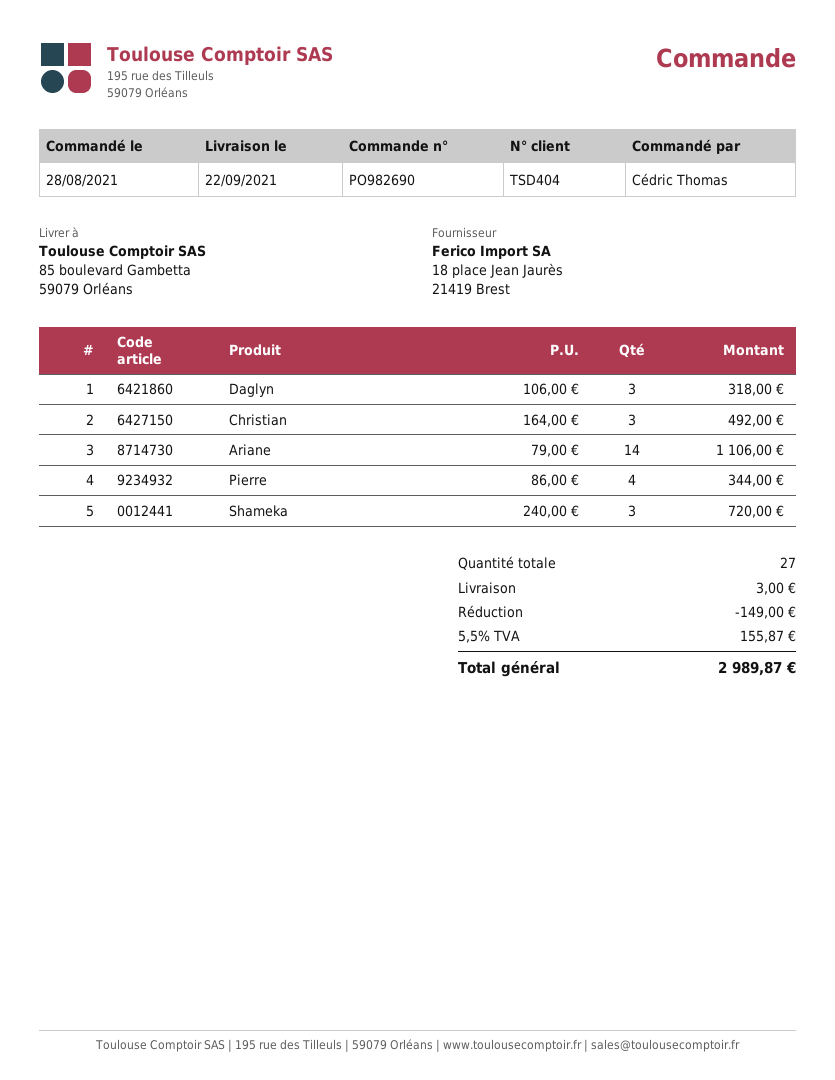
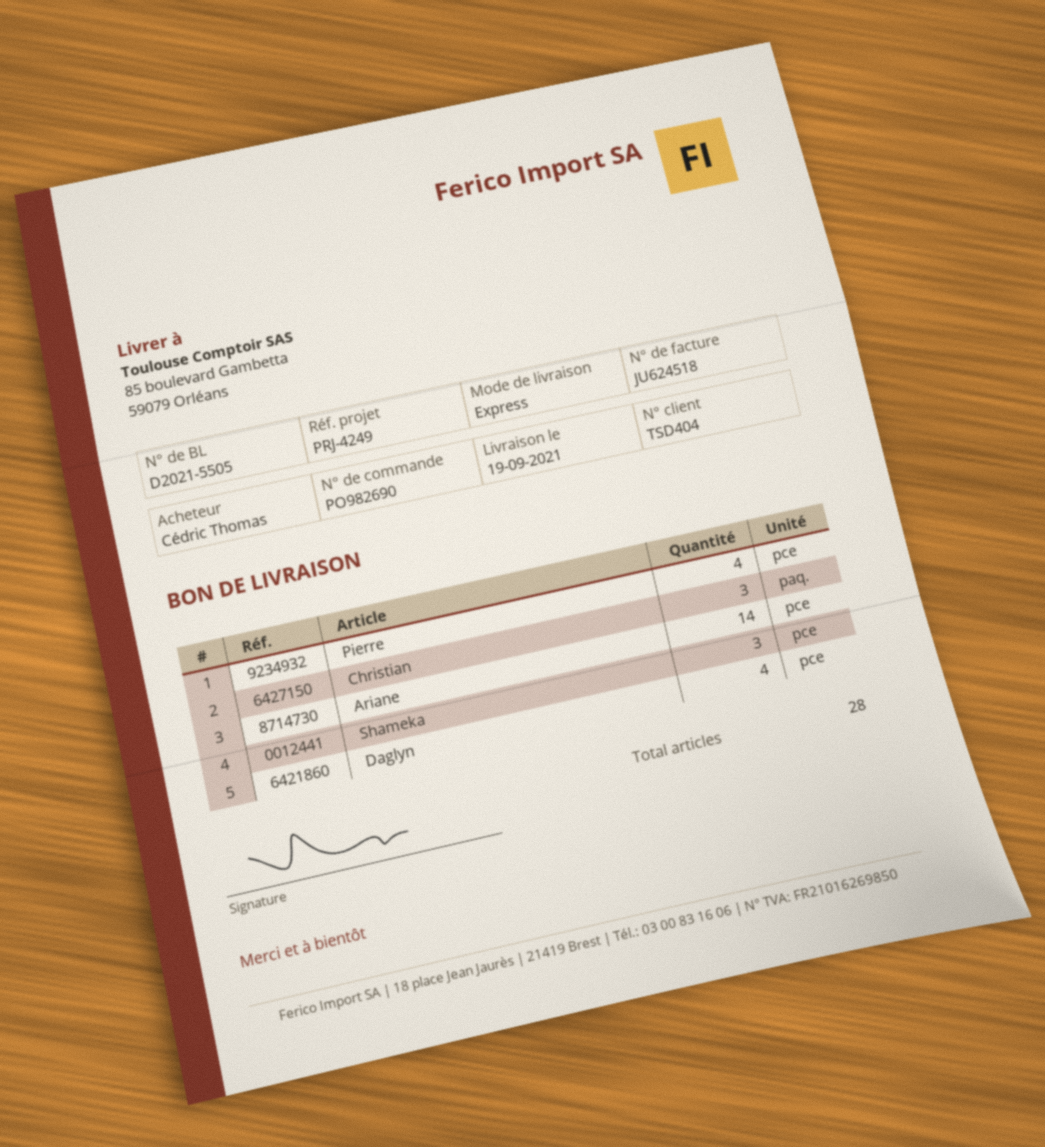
delivery date: 2021-09-22 -> 2021-09-19
Daglyn: 3 -> 4
total quantity: 27 -> 28

